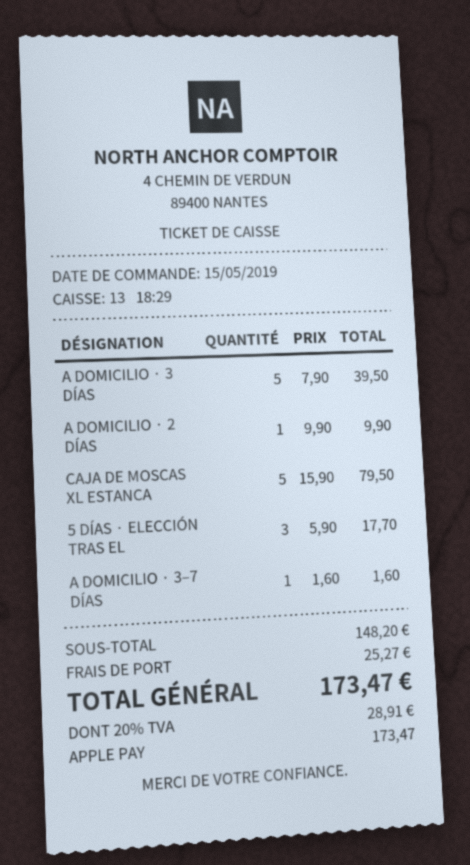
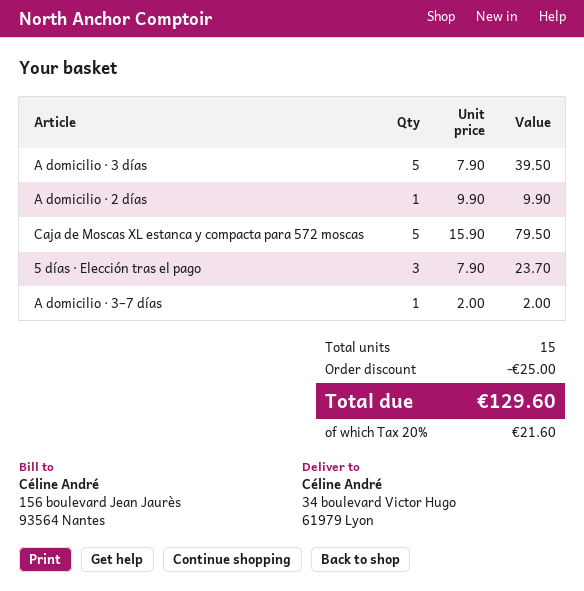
5 DÍAS · ELECCIÓN TRAS EL: 3 x 5.90 = 17.70 -> 3 x 7.90 = 23.70
A DOMICILIO · 3–7 DÍAS: 1 x 1.60 = 1.60 -> 1 x 2.00 = 2.00
discount: none -> 25.00
shipping: 25.27 -> none
tax: 20% = 28.91 -> 20% = 21.60
total: 173.47 -> 129.60

